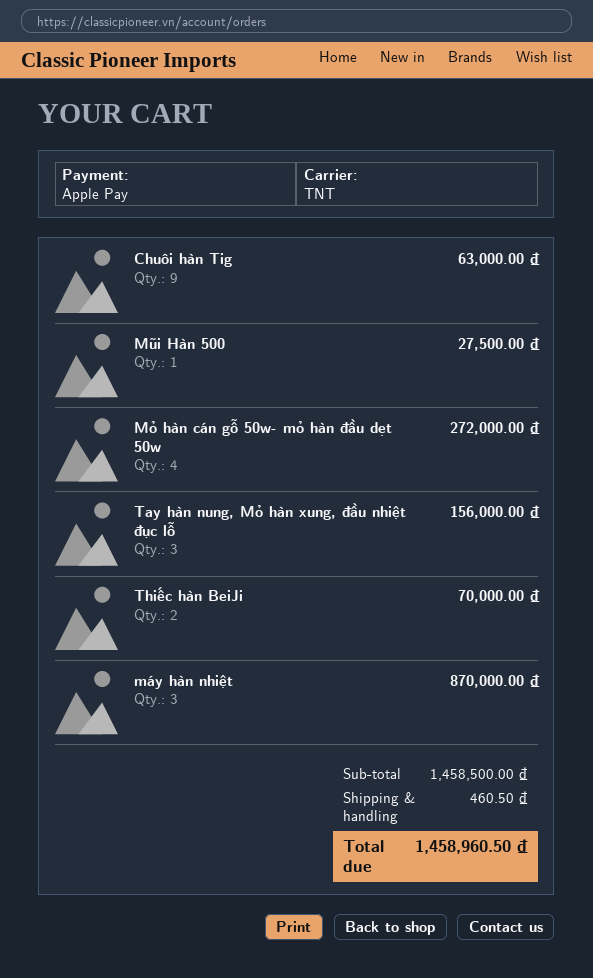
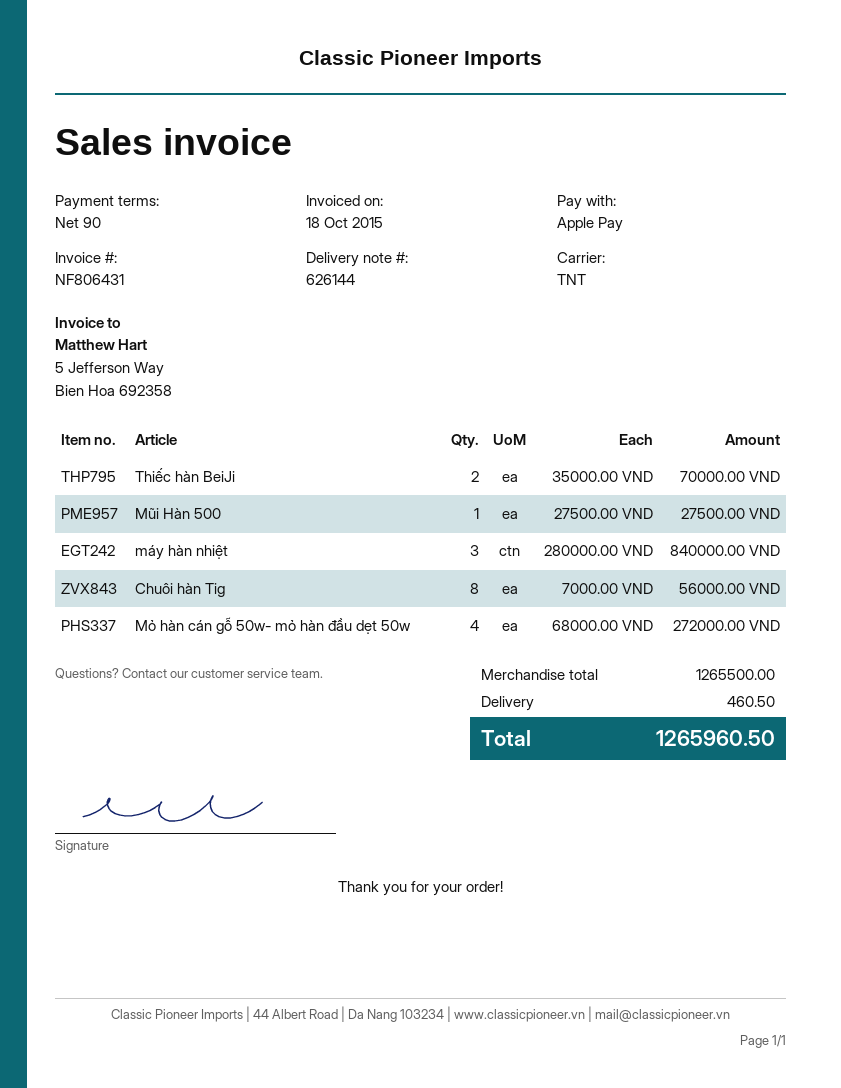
Chuôi hàn Tig: 9 for 63000.00 -> 8 for 56000.00
Tay hàn nung, Mỏ hàn xung, đầu nhiệt đục lỗ: 3 for 156000.00 -> none
máy hàn nhiệt: 3 for 870000.00 -> 3 for 840000.00
subtotal: 1458500.00 -> 1265500.00
total: 1458960.50 -> 1265960.50

